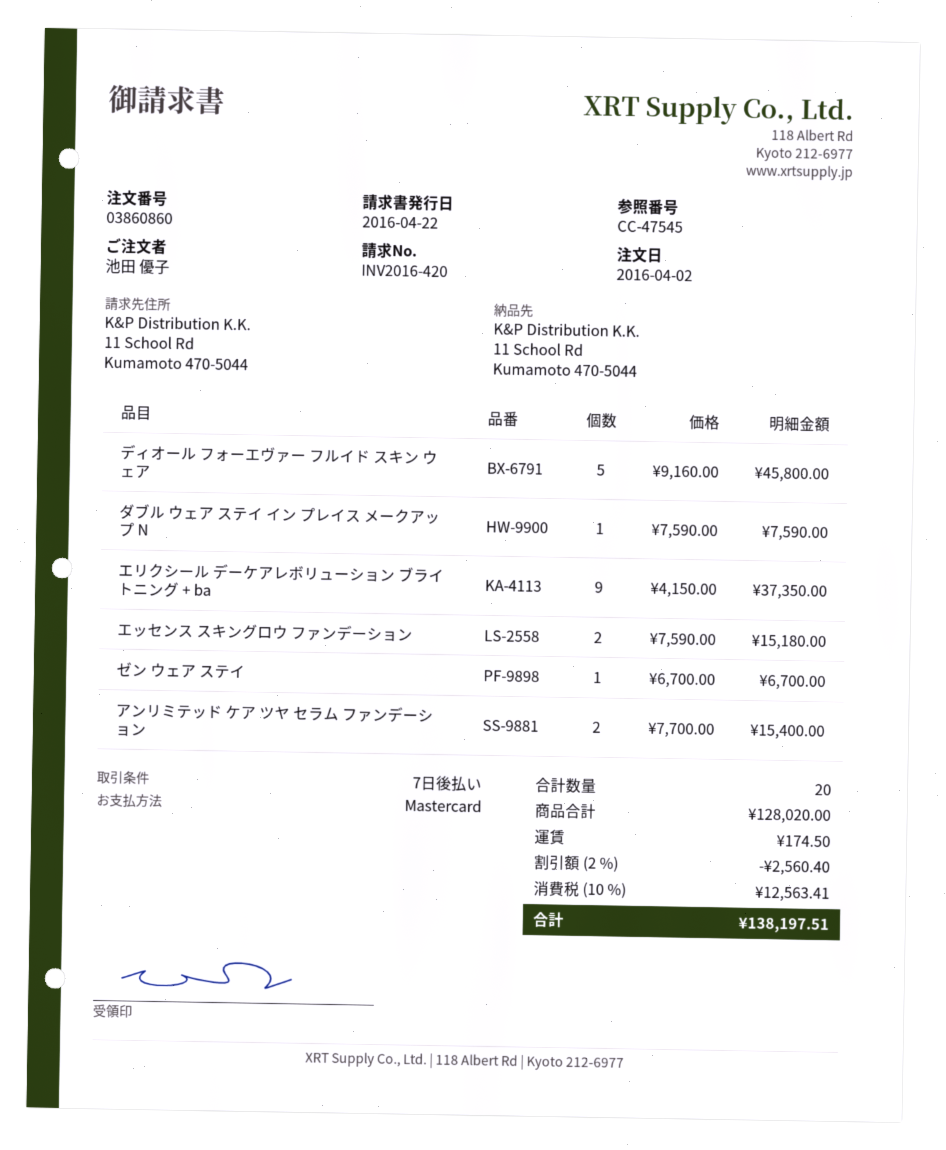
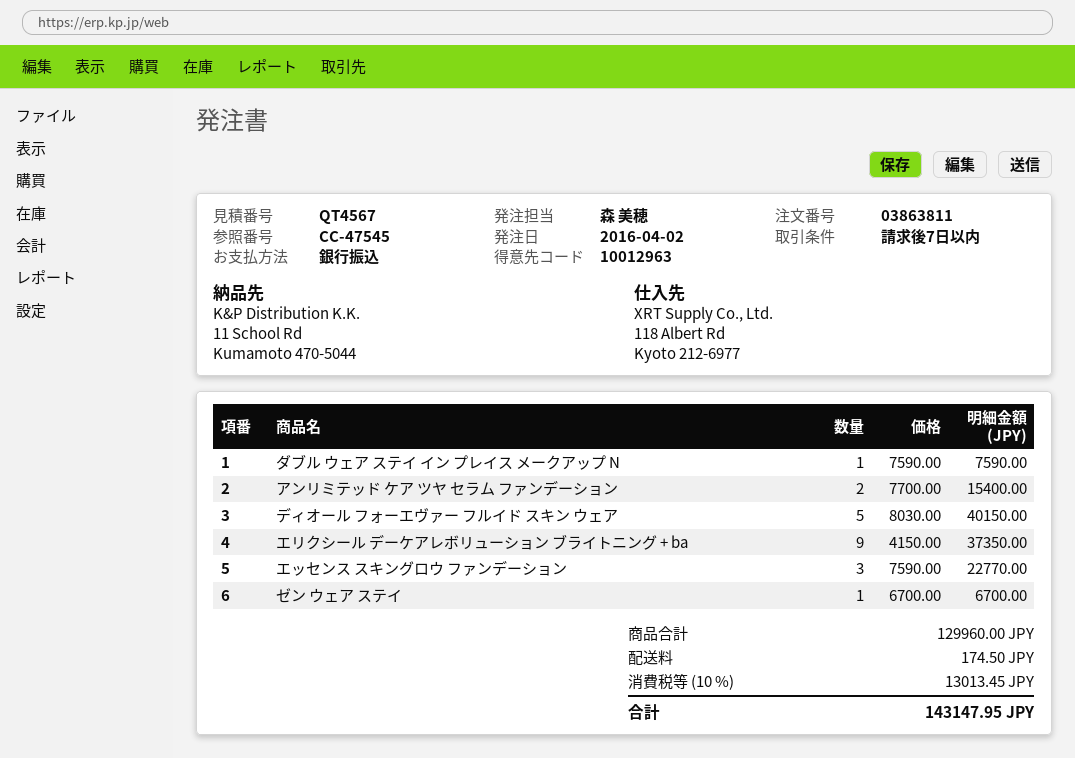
order number: 03860860 -> 03863811
ordered by: 池田 優子 -> 森 美穂
payment method: Mastercard -> bank transfer
ディオール フォーエヴァー フルイド スキン ウェア: 5 x 9160.00 = 45800.00 -> 5 x 8030.00 = 40150.00
エッセンス スキングロウ ファンデーション: 2 x 7590.00 = 15180.00 -> 3 x 7590.00 = 22770.00
subtotal: 128020.00 -> 129960.00
discount: 2% = 2560.40 -> none
tax: 10% = 12563.41 -> 10% = 13013.45
total: 138197.51 -> 143147.95

